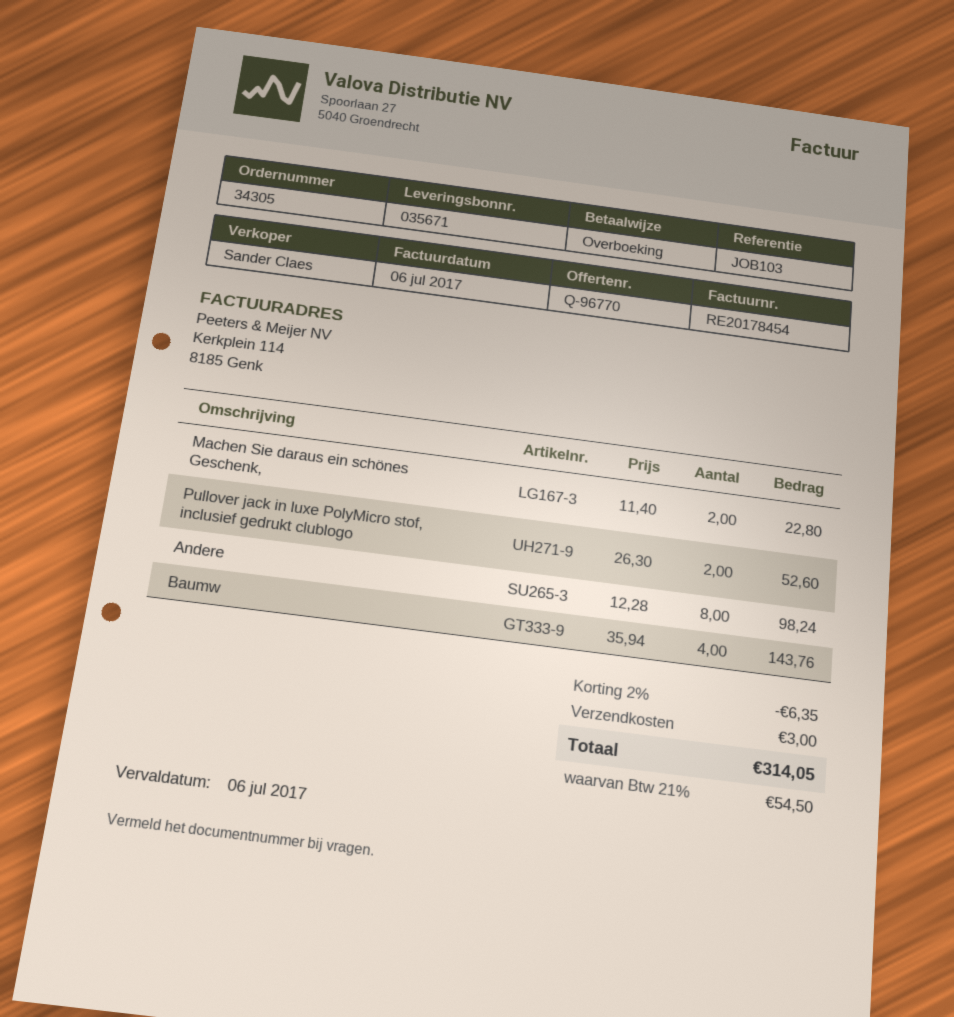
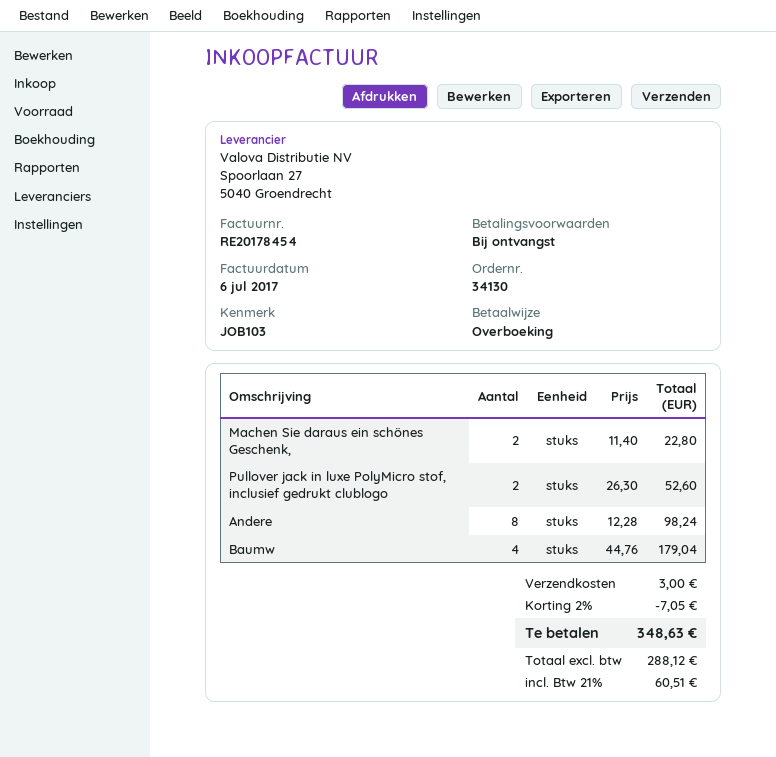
order number: 34305 -> 34130
Baumw: 4 x 35.94 = 143.76 -> 4 x 44.76 = 179.04
discount: 2% = 6.35 -> 2% = 7.05
tax: 21% = 54.50 -> 21% = 60.51
total: 314.05 -> 348.63

